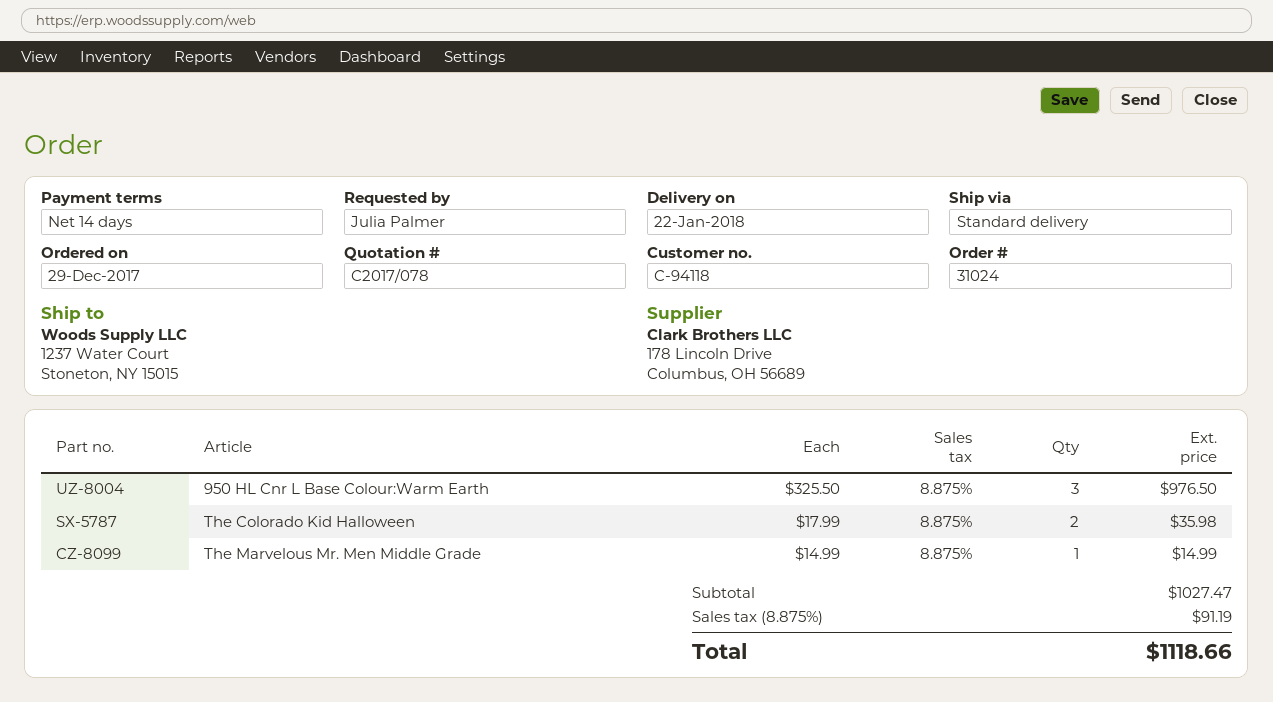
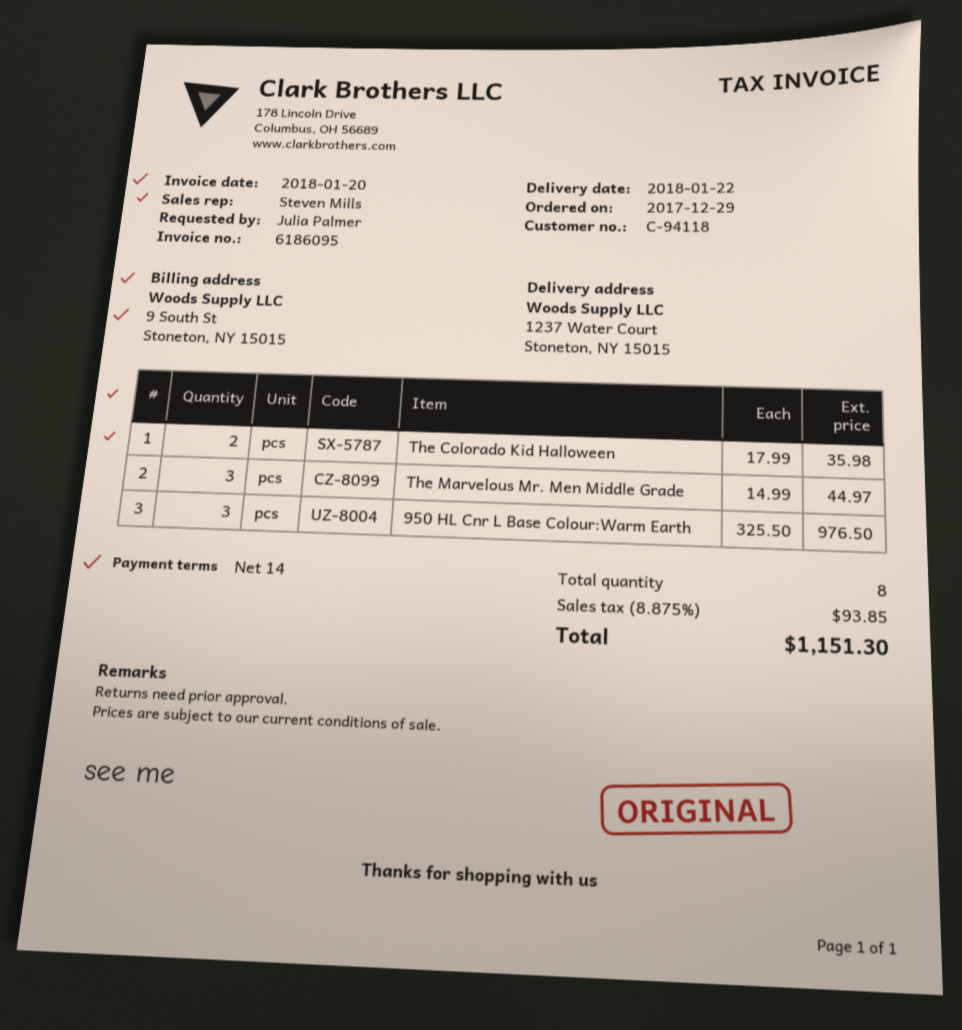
The Marvelous Mr. Men Middle Grade: 1 x 14.99 = 14.99 -> 3 x 14.99 = 44.97
tax: 8.875% = 91.19 -> 8.875% = 93.85
total: 1118.66 -> 1151.30

